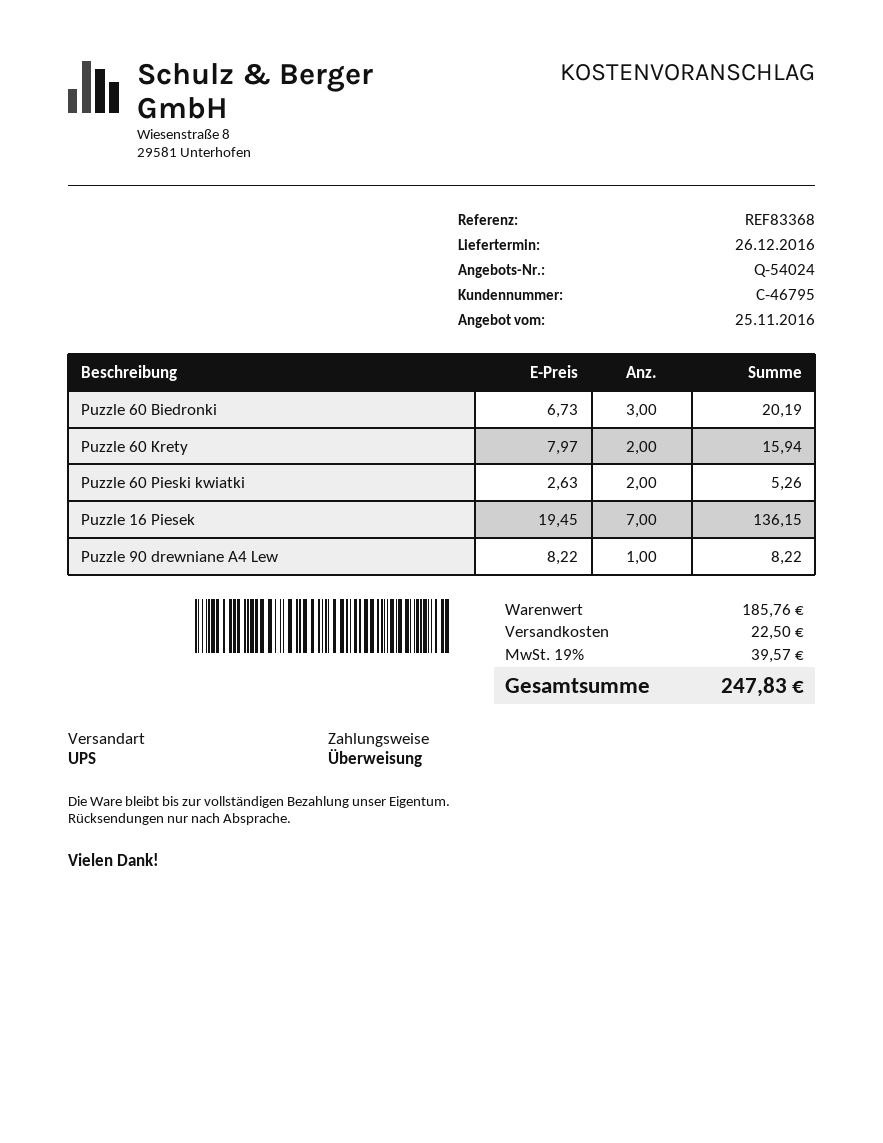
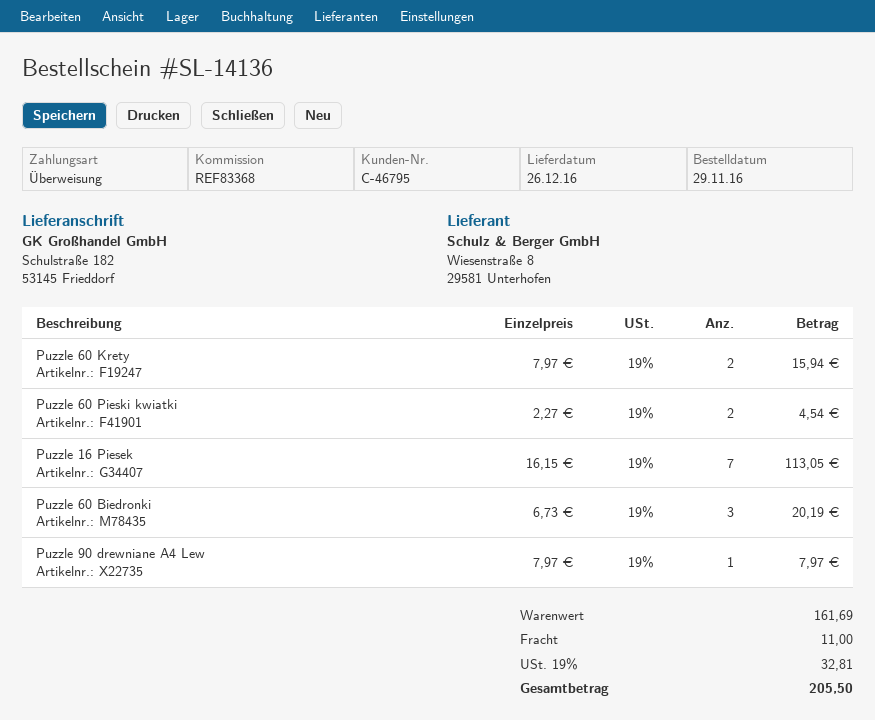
Puzzle 60 Pieski kwiatki: 2 x 2.63 = 5.26 -> 2 x 2.27 = 4.54
Puzzle 16 Piesek: 7 x 19.45 = 136.15 -> 7 x 16.15 = 113.05
Puzzle 90 drewniane A4 Lew: 1 x 8.22 = 8.22 -> 1 x 7.97 = 7.97
subtotal: 185.76 -> 161.69
shipping: 22.50 -> 11.00
tax: 19% = 39.57 -> 19% = 32.81
total: 247.83 -> 205.50

